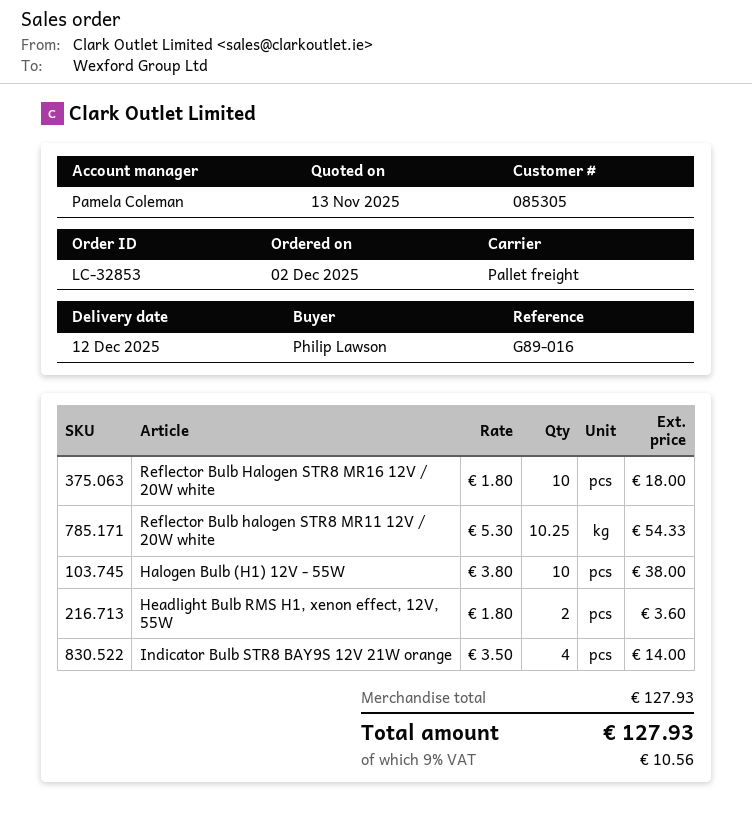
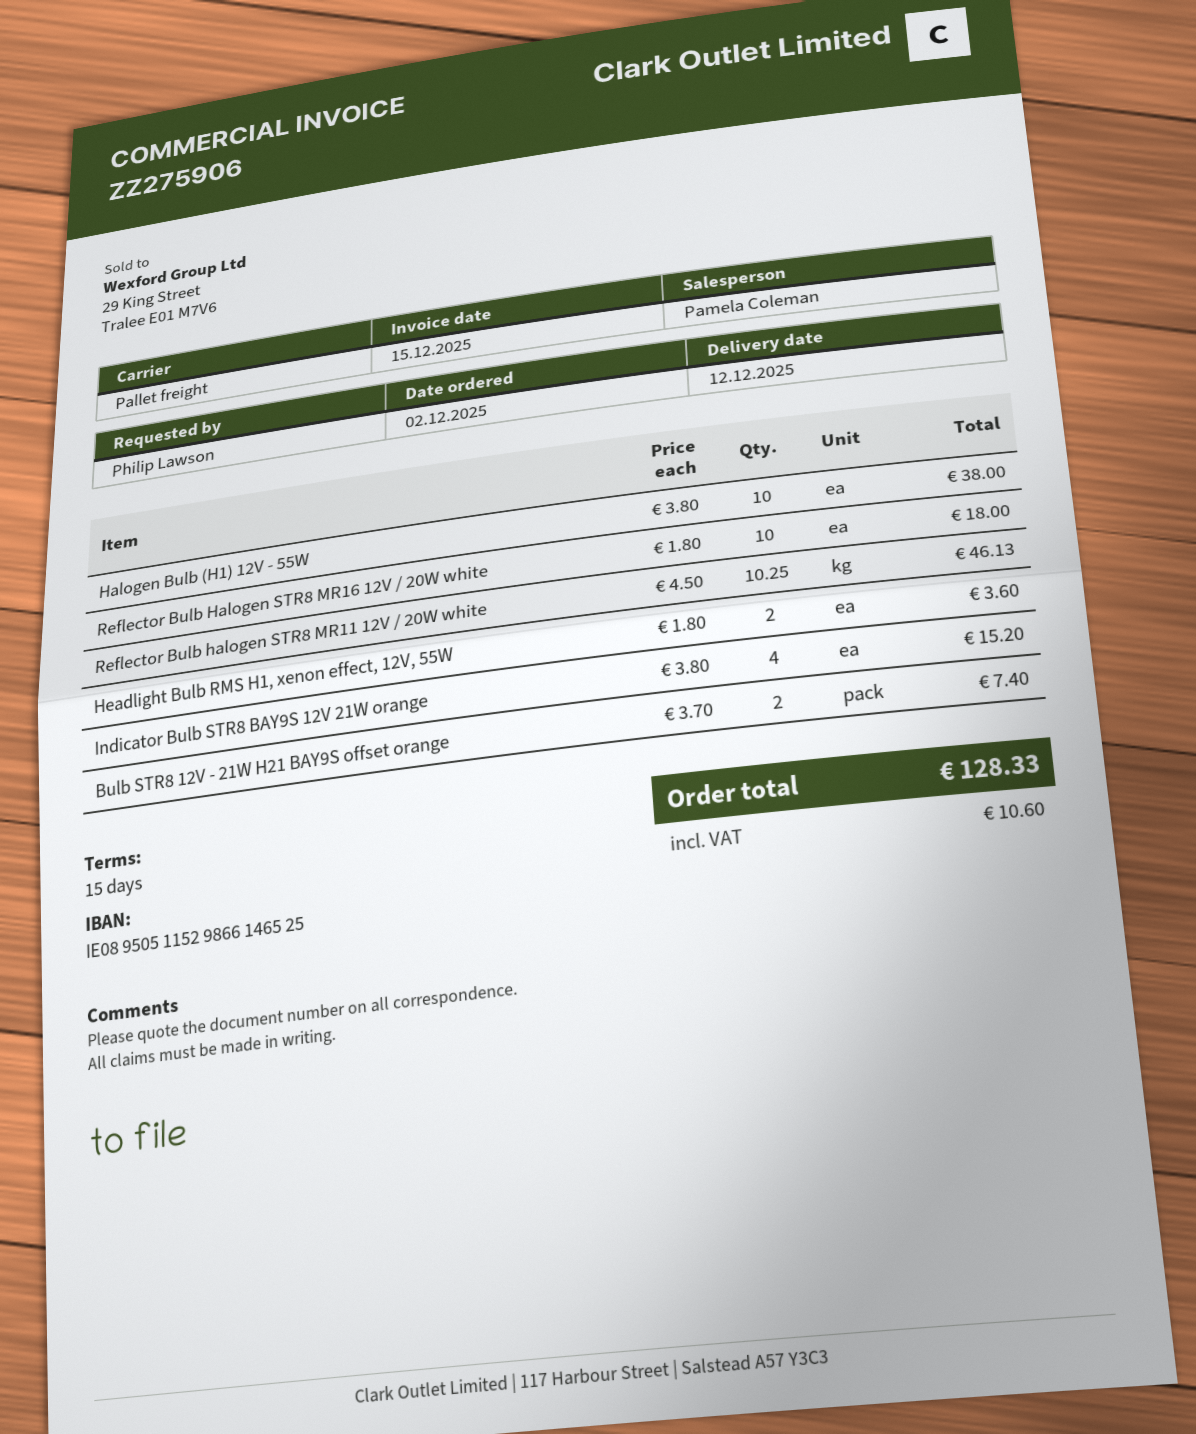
Reflector Bulb halogen STR8 MR11 12V / 20W white: 10.25 x 5.30 = 54.33 -> 10.25 x 4.50 = 46.13
Indicator Bulb STR8 BAY9S 12V 21W orange: 4 x 3.50 = 14.00 -> 4 x 3.80 = 15.20
Bulb STR8 12V - 21W H21 BAY9S offset orange: none -> 2 x 3.70 = 7.40
tax: 10.56 -> 10.60
total: 127.93 -> 128.33

